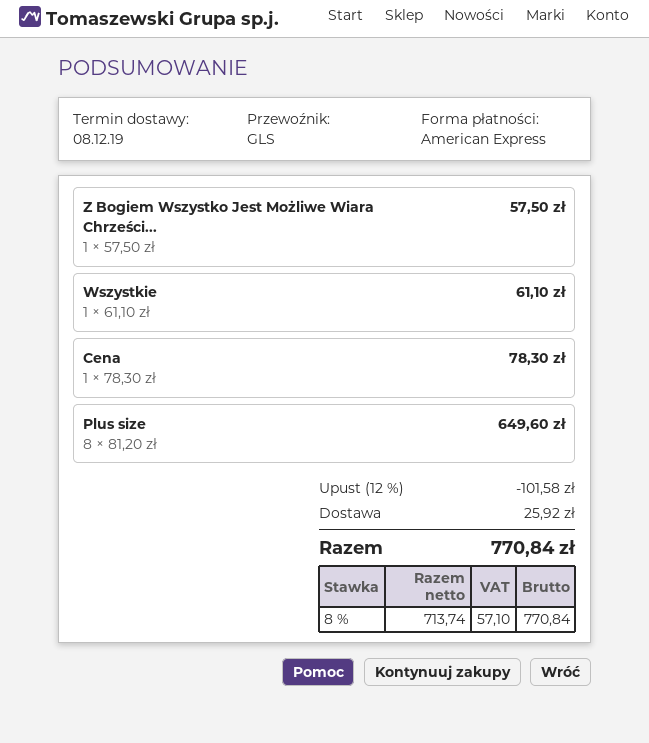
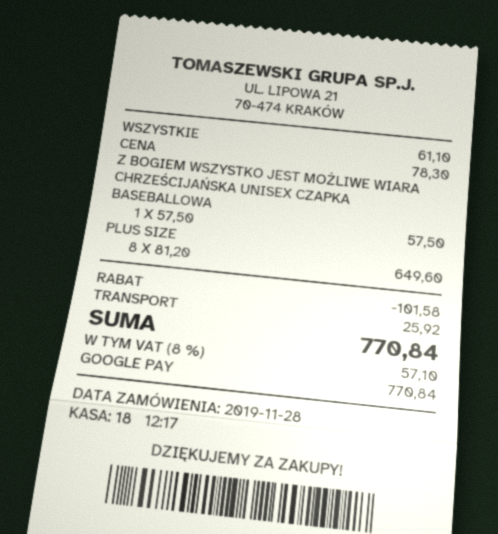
payment method: American Express -> Google Pay

